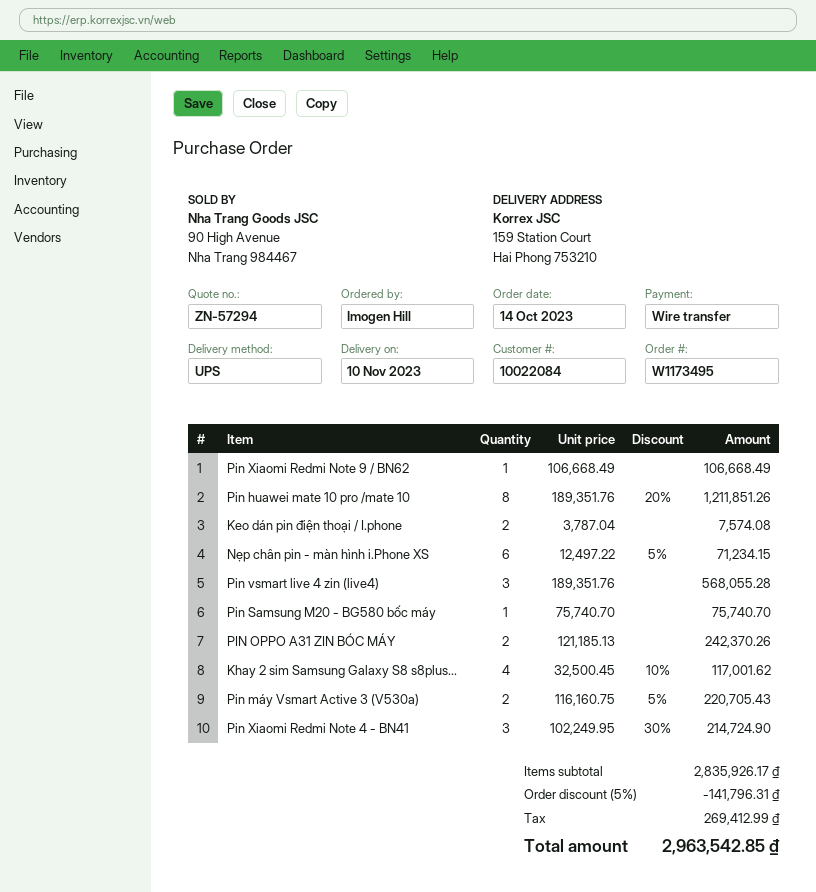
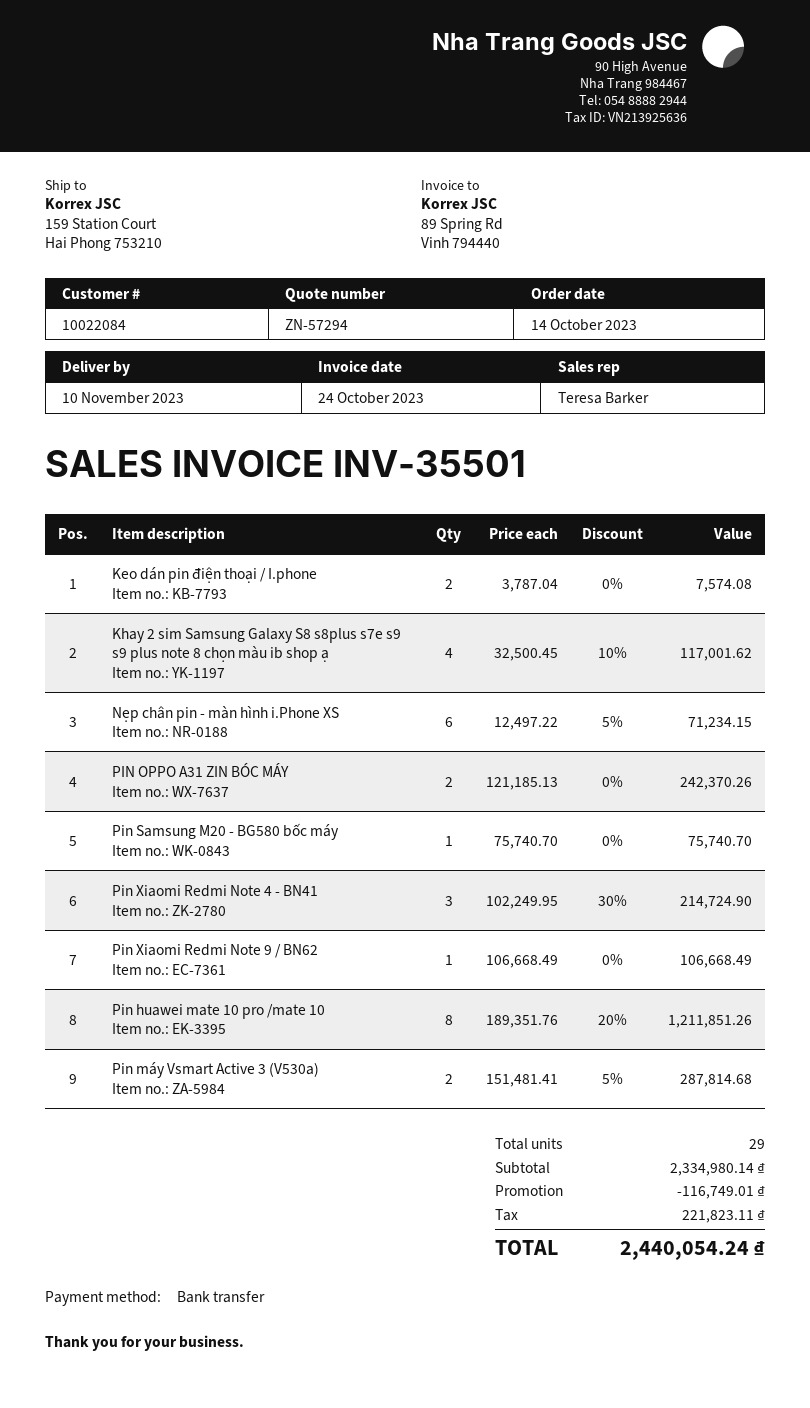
Pin vsmart live 4 zin (live4): 3 x 189351.76 = 568055.28 -> none
Pin máy Vsmart Active 3 (V530a): 2 x 116160.75 - 5% = 220705.43 -> 2 x 151481.41 - 5% = 287814.68
subtotal: 2835926.17 -> 2334980.14
discount: 141796.31 -> 116749.01
tax: 269412.99 -> 221823.11
total: 2963542.85 -> 2440054.24

